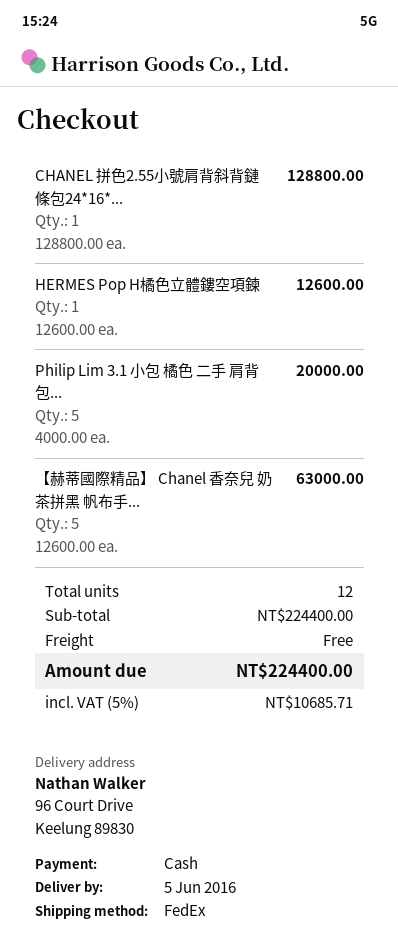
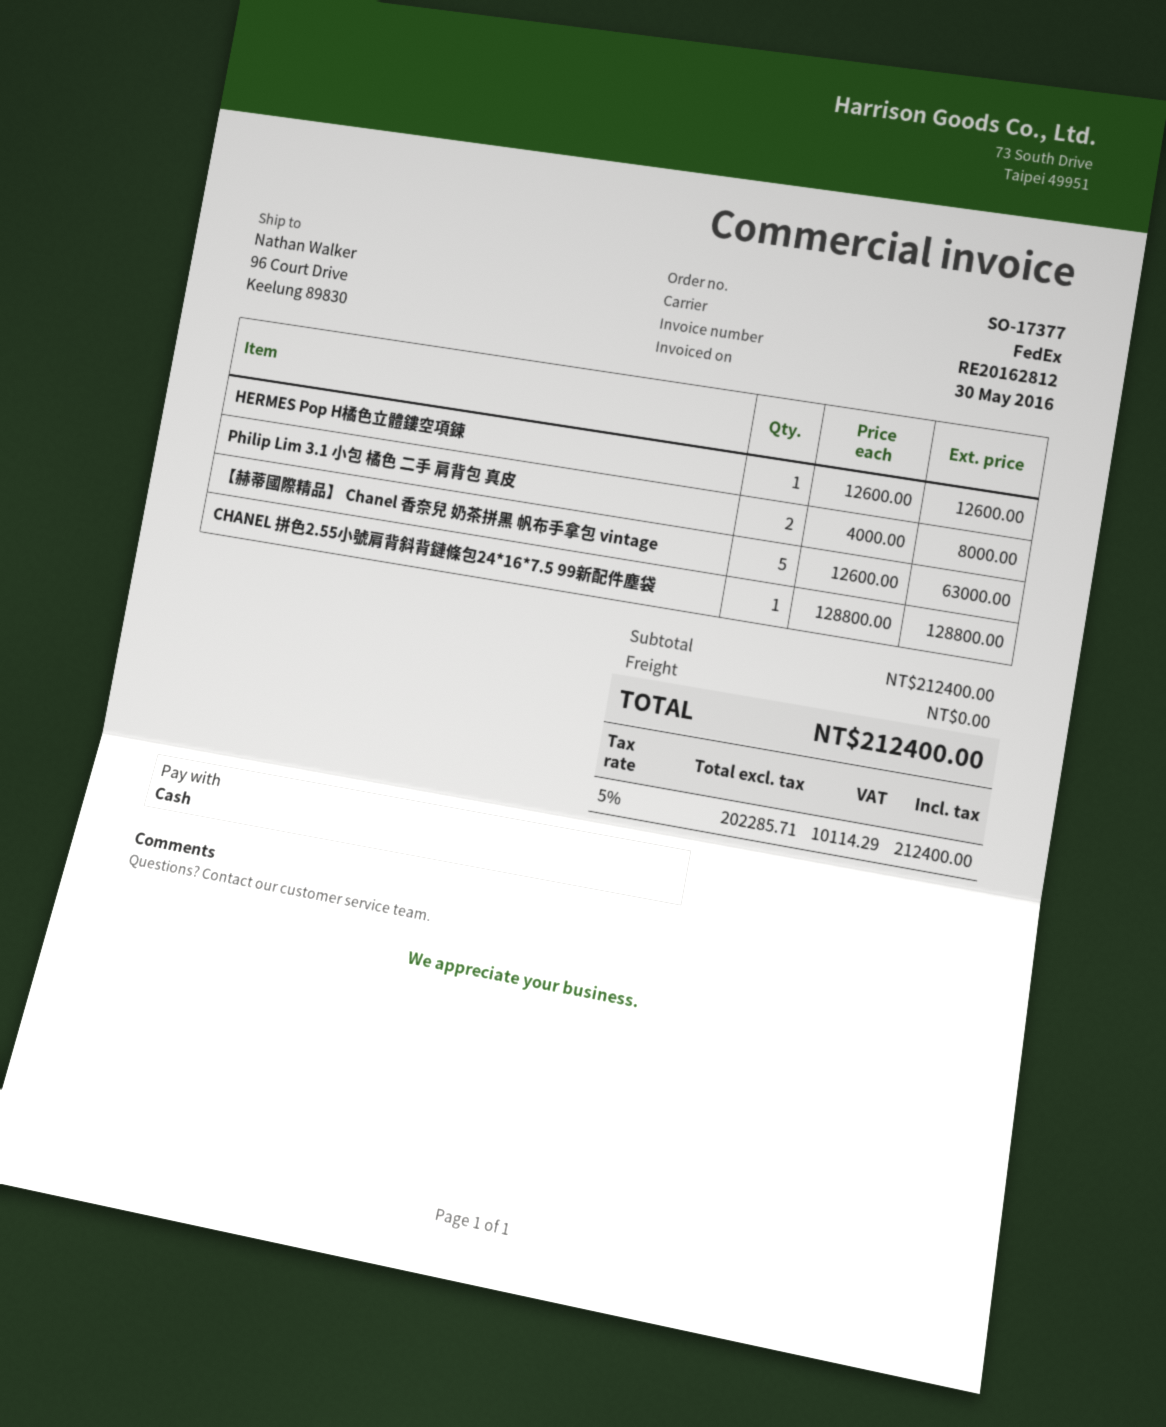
Philip Lim 3.1 小包 橘色 二手 肩背包...: 5 x 4000.00 = 20000.00 -> 2 x 4000.00 = 8000.00
subtotal: 224400.00 -> 212400.00
tax: 5% = 10685.71 -> 5% = 10114.29
total: 224400.00 -> 212400.00

